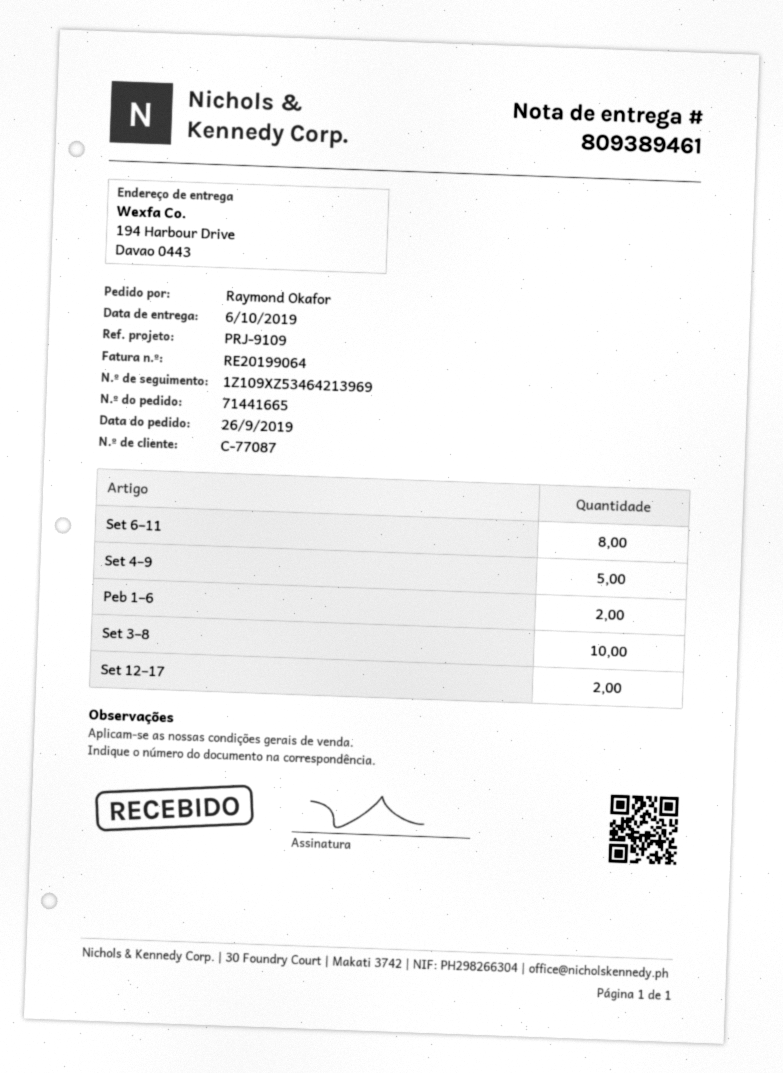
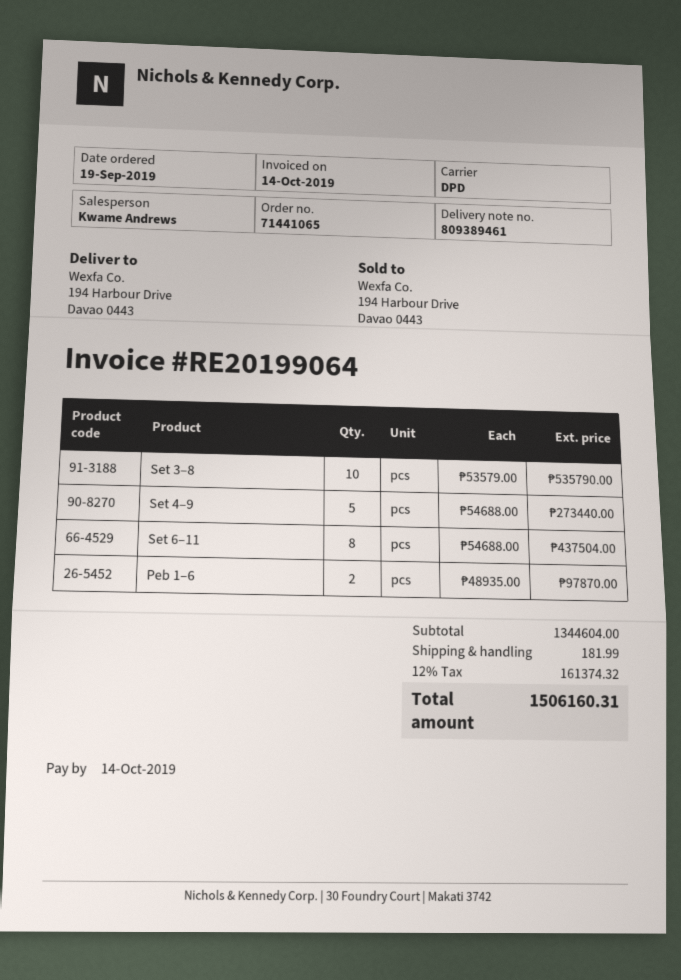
order number: 71441665 -> 71441065
order date: 2019-09-26 -> 2019-09-19
Set 12–17: 2 -> none

